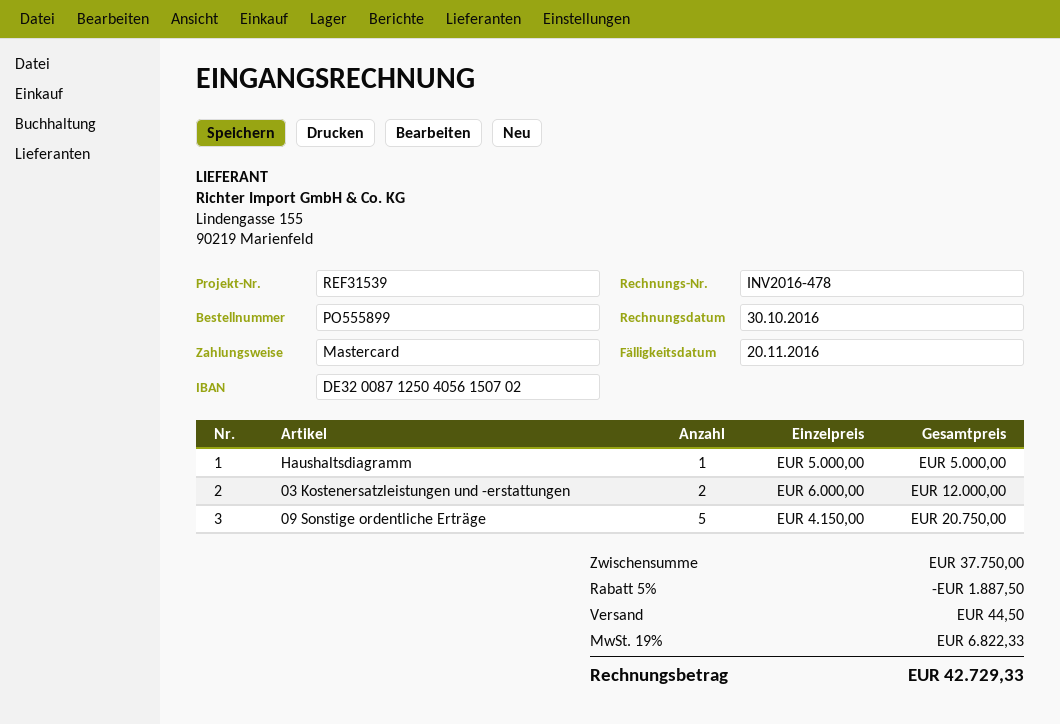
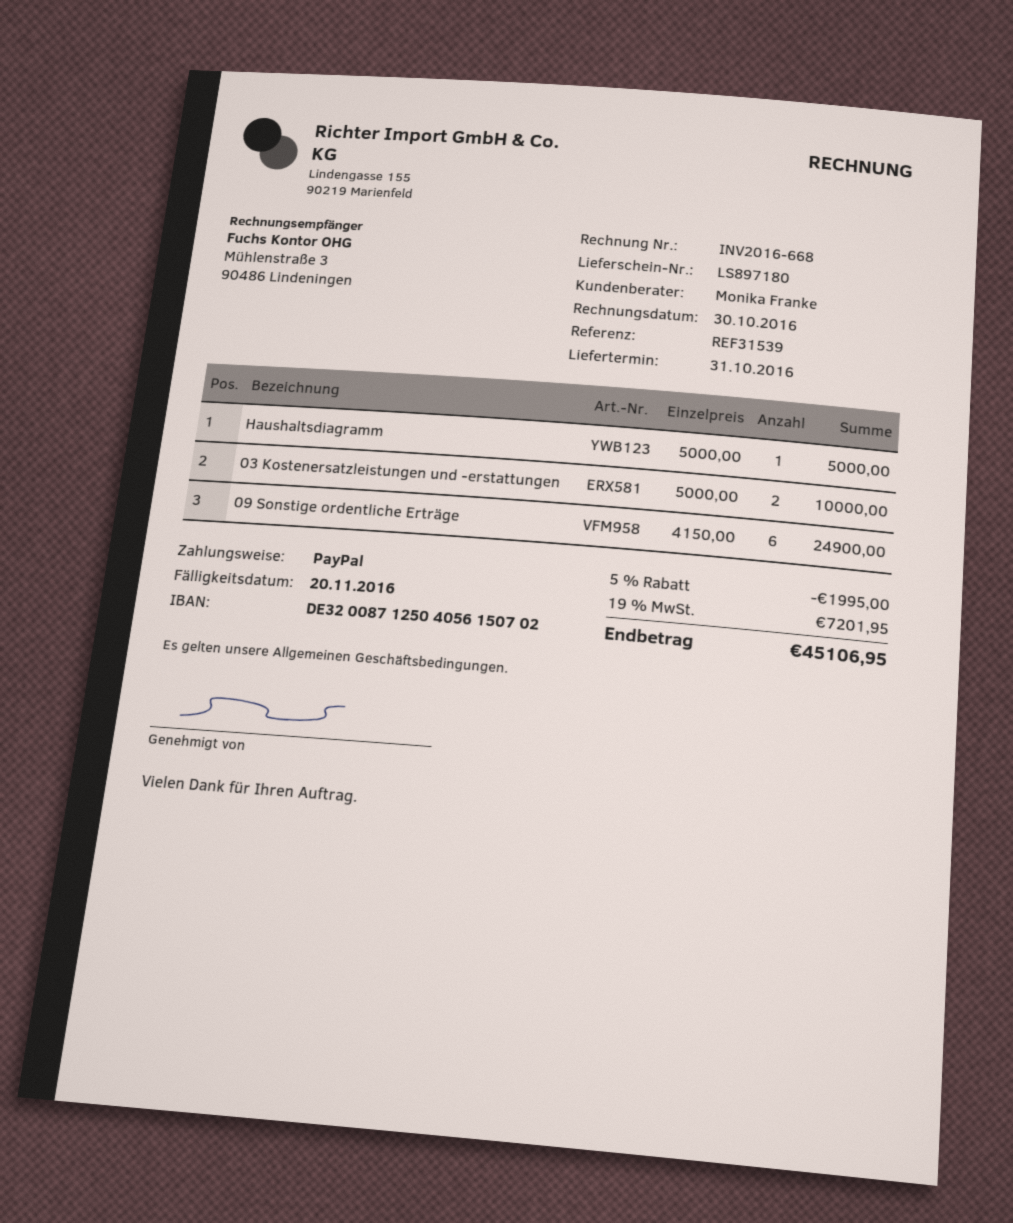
invoice number: INV2016-478 -> INV2016-668
payment method: Mastercard -> PayPal
03 Kostenersatzleistungen und -erstattungen: 2 x 6000.00 = 12000.00 -> 2 x 5000.00 = 10000.00
09 Sonstige ordentliche Erträge: 5 x 4150.00 = 20750.00 -> 6 x 4150.00 = 24900.00
discount: 5% = 1887.50 -> 5% = 1995.00
shipping: 44.50 -> none
tax: 19% = 6822.33 -> 19% = 7201.95
total: 42729.33 -> 45106.95

